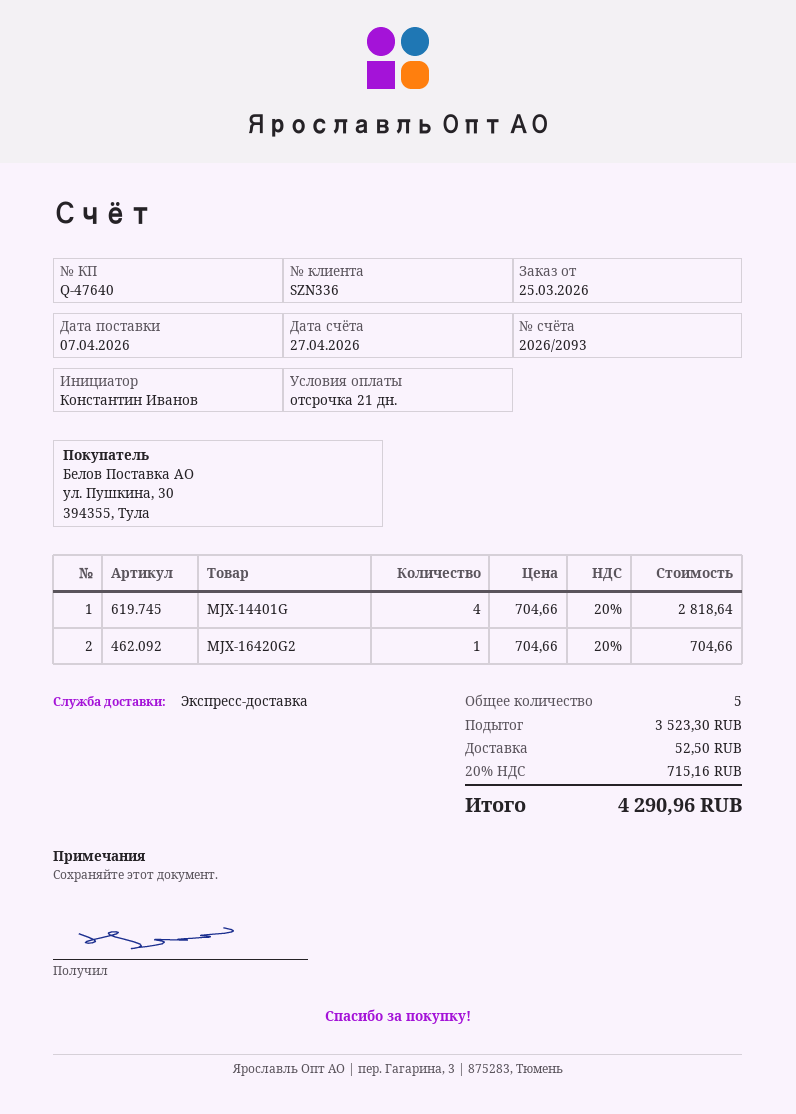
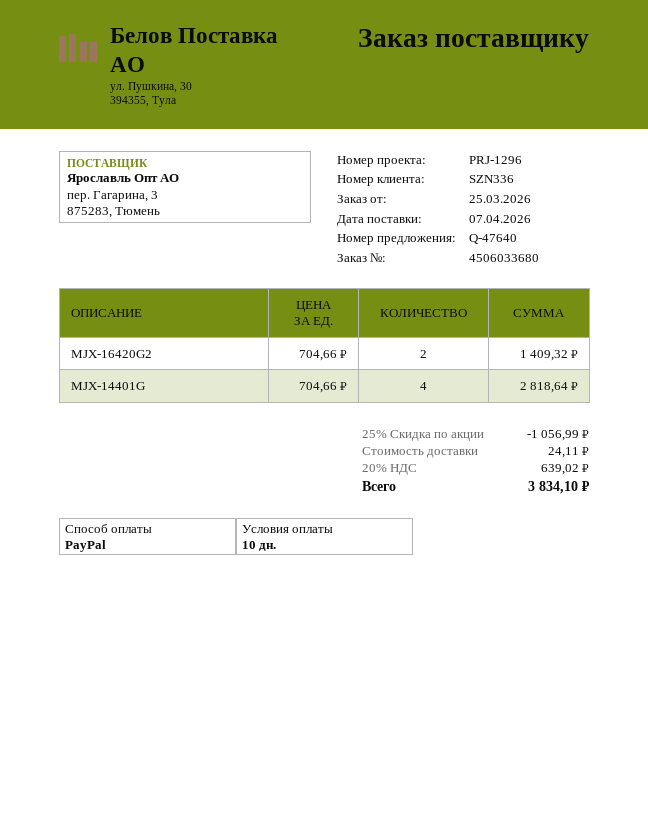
payment terms: 21 days -> 10 days
MJX-16420G2: 1 x 704.66 = 704.66 -> 2 x 704.66 = 1409.32
discount: none -> 25% = 1056.99
shipping: 52.50 -> 24.11
tax: 20% = 715.16 -> 20% = 639.02
total: 4290.96 -> 3834.10

